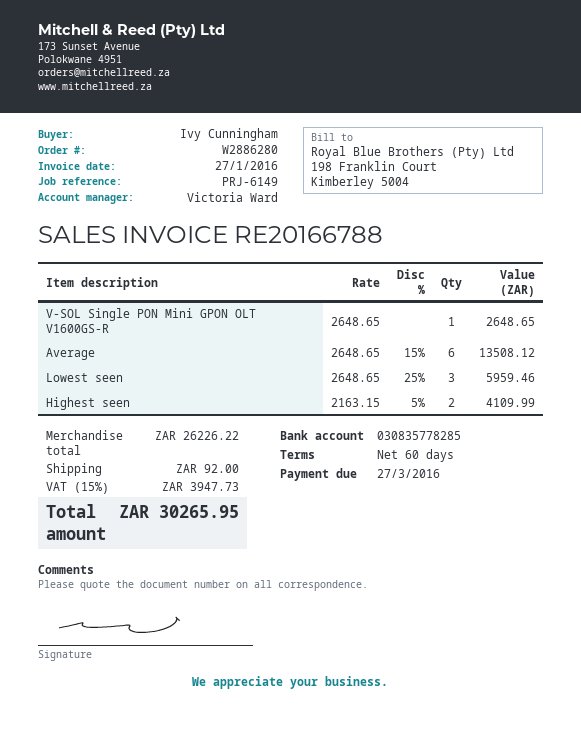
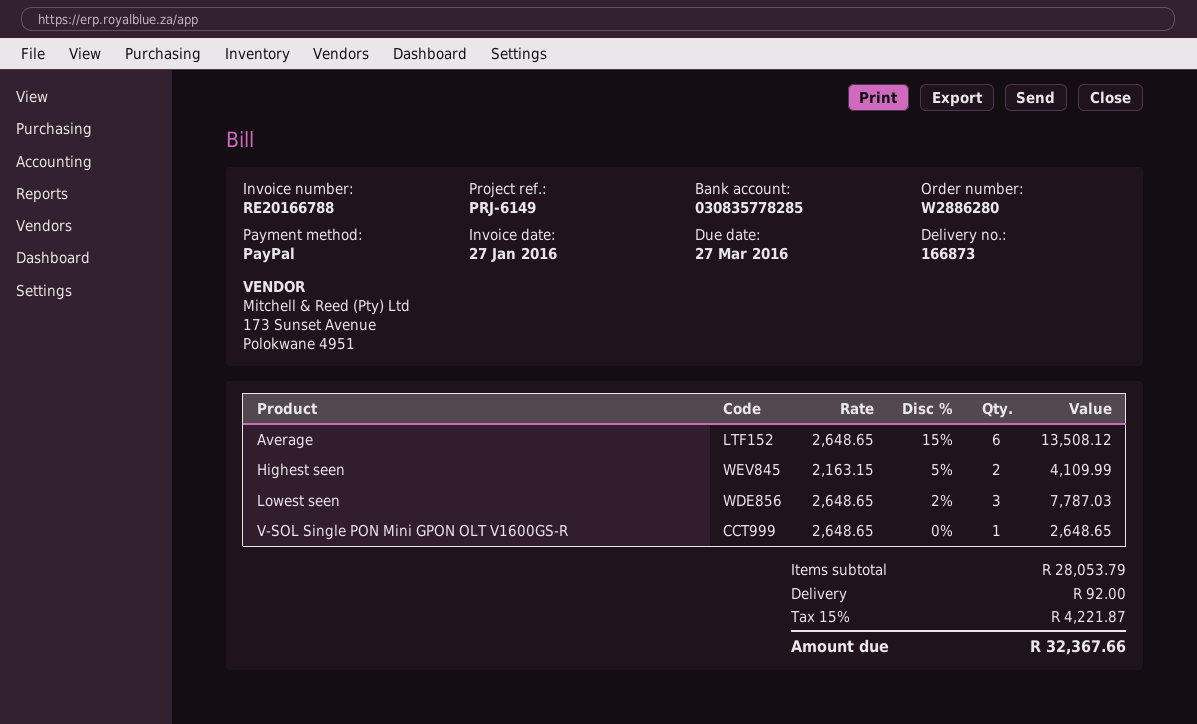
Lowest seen: 3 x 2648.65 - 25% = 5959.46 -> 3 x 2648.65 - 2% = 7787.03
subtotal: 26226.22 -> 28053.79
tax: 15% = 3947.73 -> 15% = 4221.87
total: 30265.95 -> 32367.66

